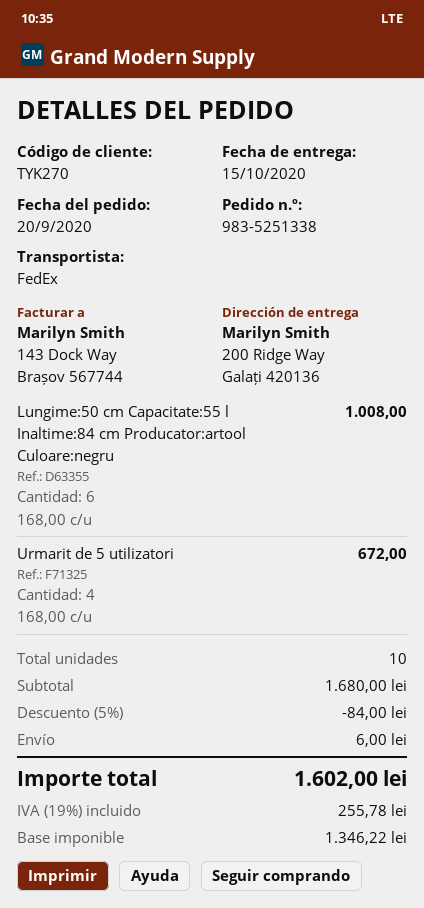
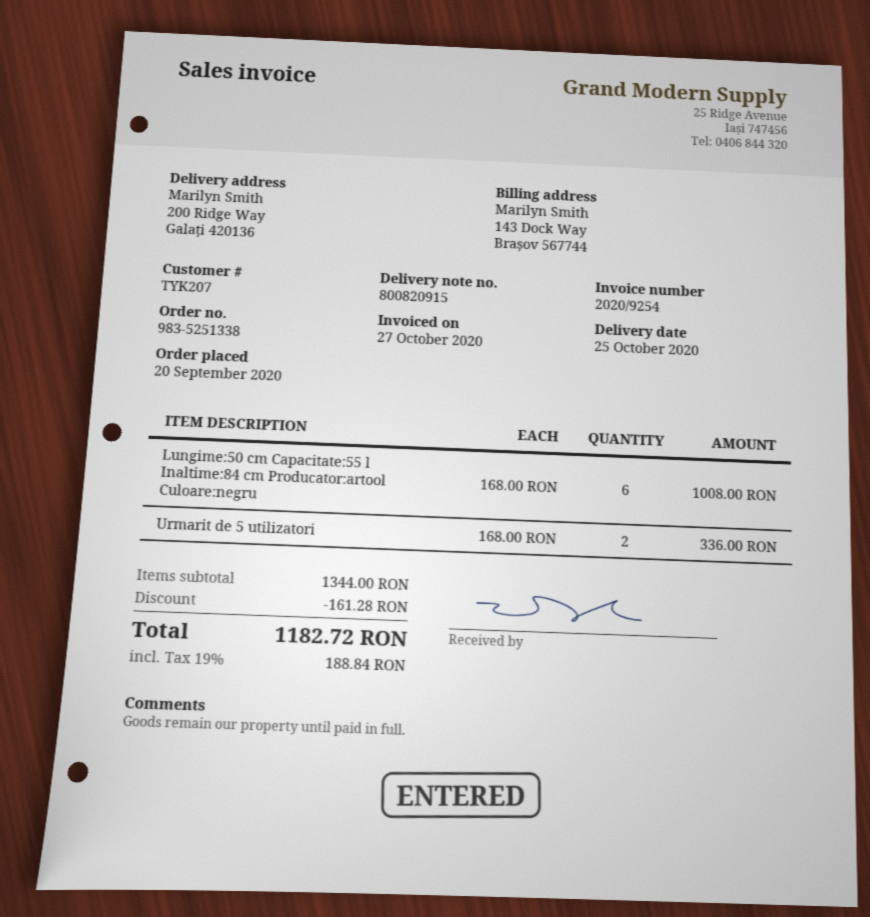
delivery date: 2020-10-15 -> 2020-10-25
customer number: TYK270 -> TYK207
Urmarit de 5 utilizatori: 4 x 168.00 = 672.00 -> 2 x 168.00 = 336.00
subtotal: 1680.00 -> 1344.00
discount: 84.00 -> 161.28
shipping: 6.00 -> none
tax: 19% = 255.78 -> 19% = 188.84
total: 1602.00 -> 1182.72

